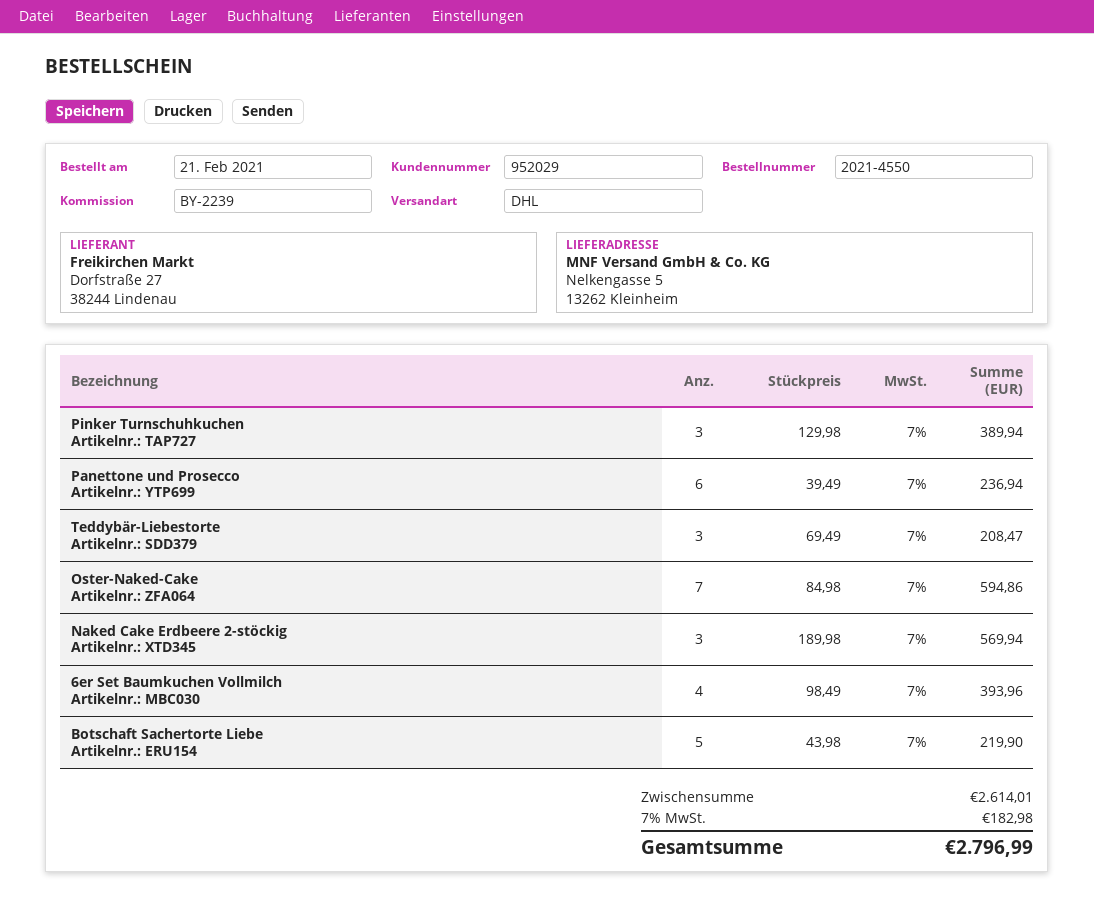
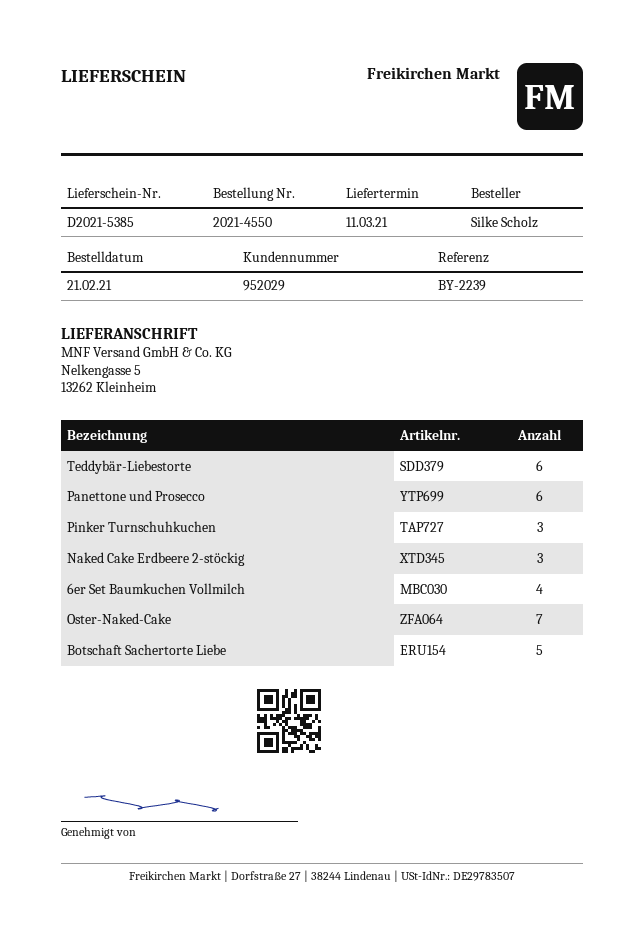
Teddybär-Liebestorte: 3 -> 6

